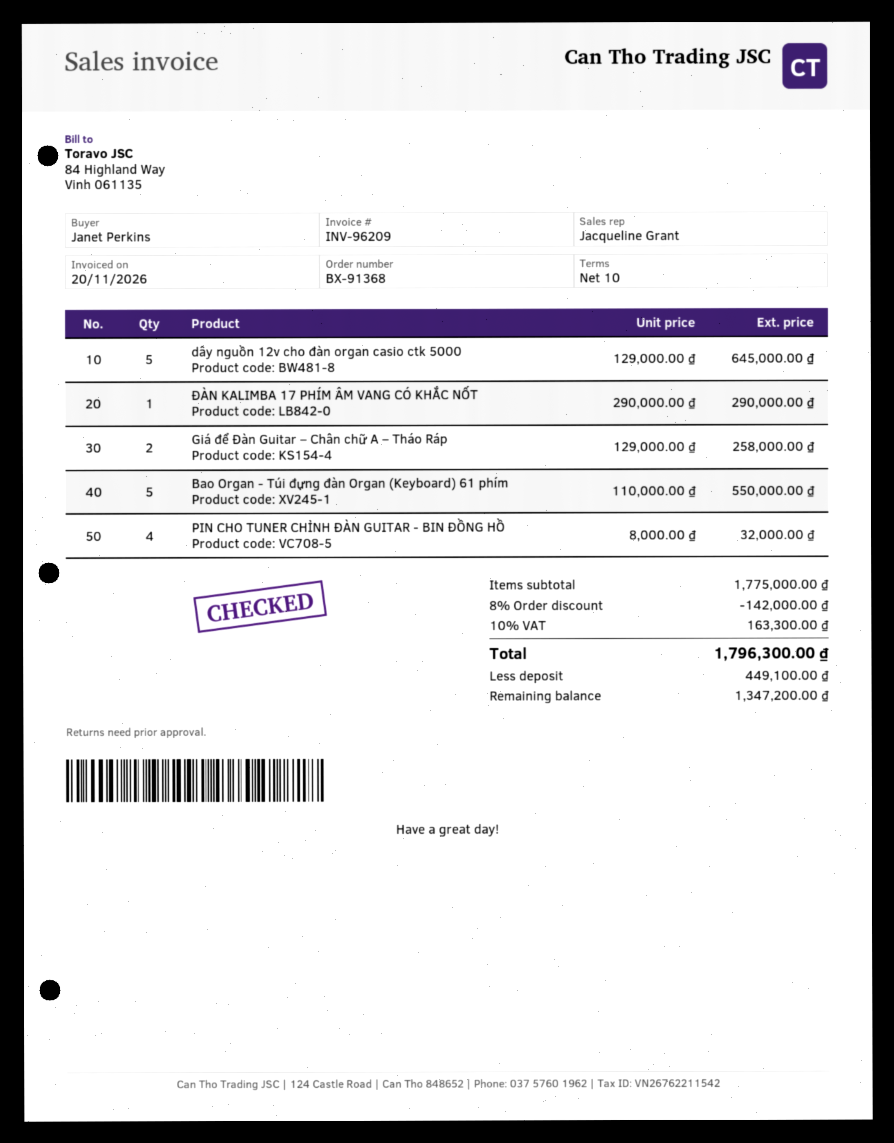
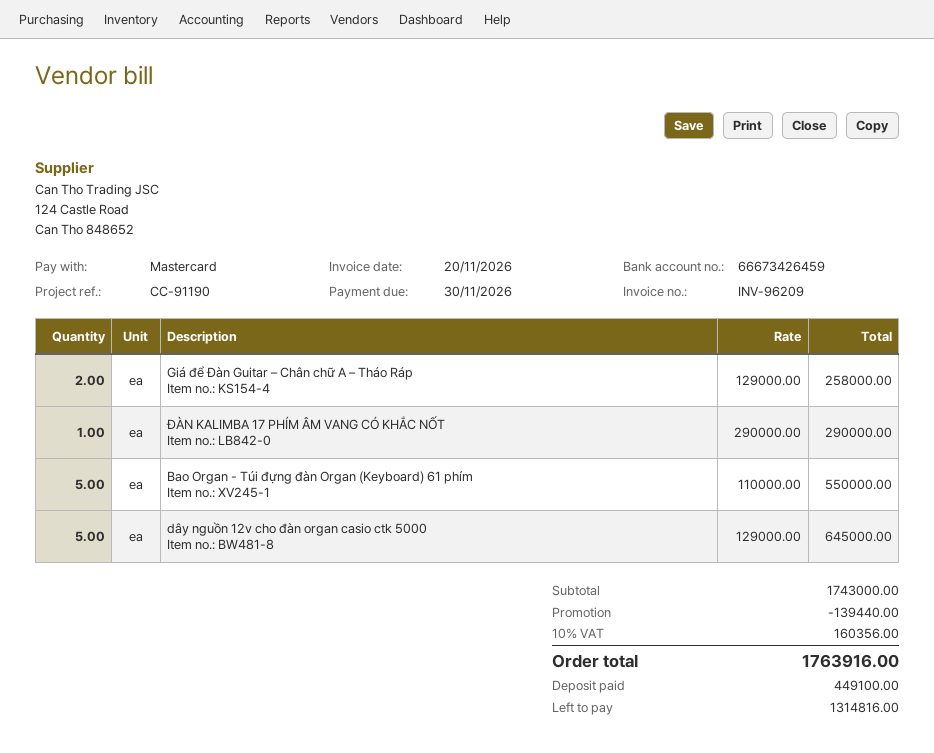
PIN CHO TUNER CHỈNH ĐÀN GUITAR - BIN ĐỒNG HỒ: 4 x 8000.00 = 32000.00 -> none
subtotal: 1775000.00 -> 1743000.00
discount: 142000.00 -> 139440.00
tax: 10% = 163300.00 -> 10% = 160356.00
total: 1796300.00 -> 1763916.00
balance: 1347200.00 -> 1314816.00

